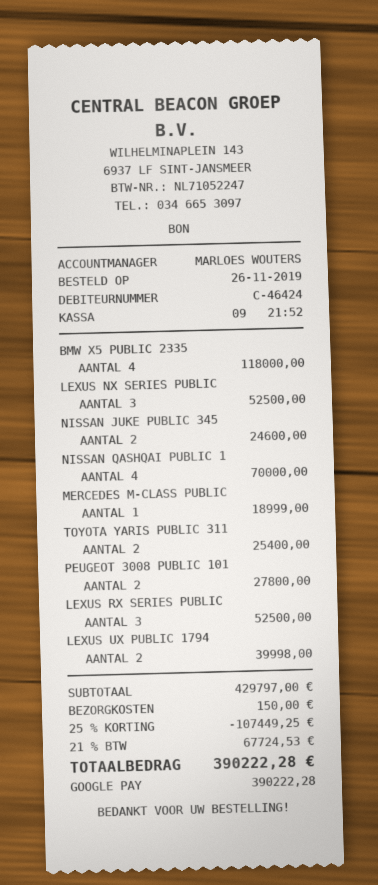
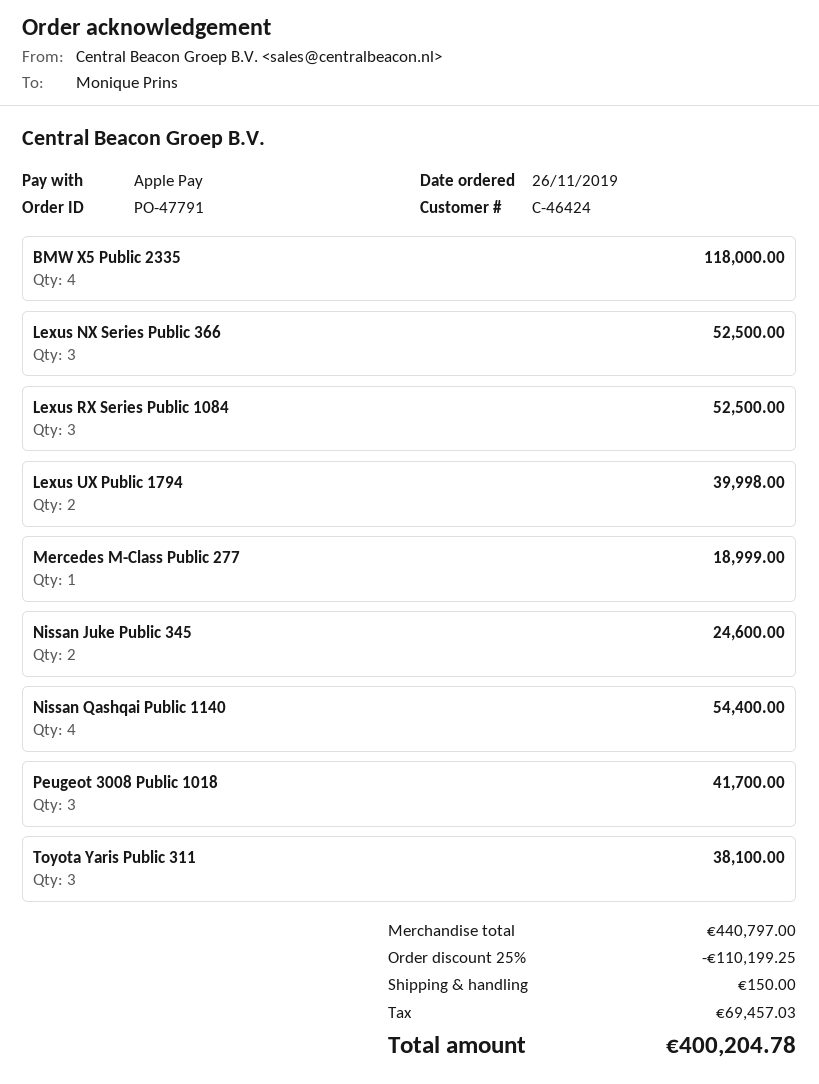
payment method: Google Pay -> Apple Pay
NISSAN QASHQAI PUBLIC 1: 4 for 70000.00 -> 4 for 54400.00
TOYOTA YARIS PUBLIC 311: 2 for 25400.00 -> 3 for 38100.00
PEUGEOT 3008 PUBLIC 101: 2 for 27800.00 -> 3 for 41700.00
subtotal: 429797.00 -> 440797.00
discount: 25% = 107449.25 -> 25% = 110199.25
tax: 67724.53 -> 69457.03
total: 390222.28 -> 400204.78

